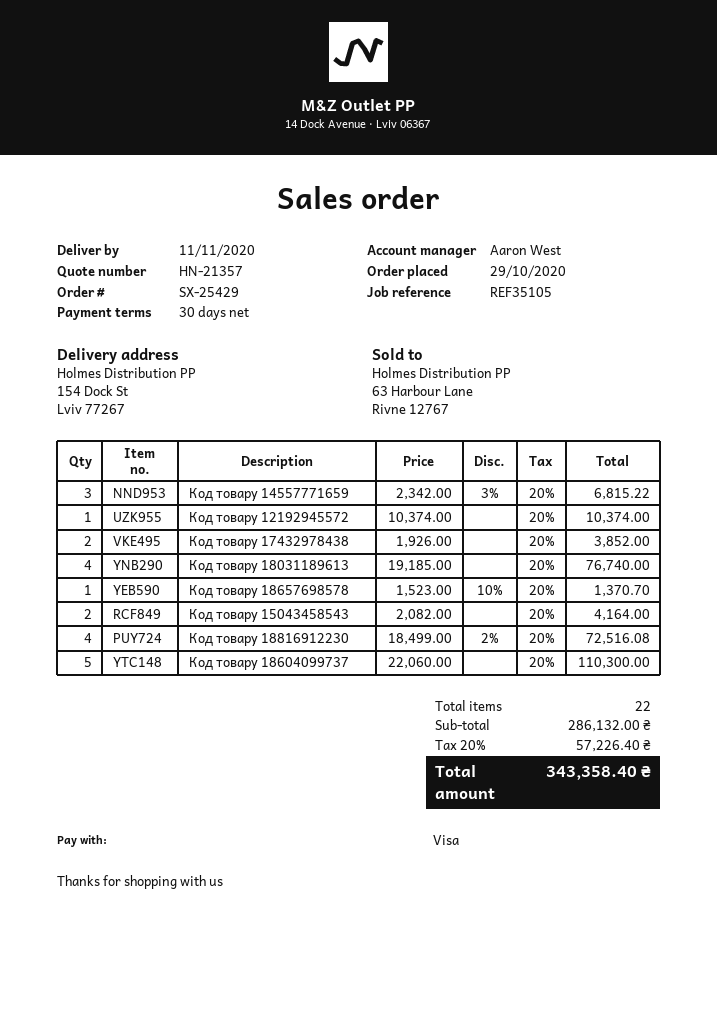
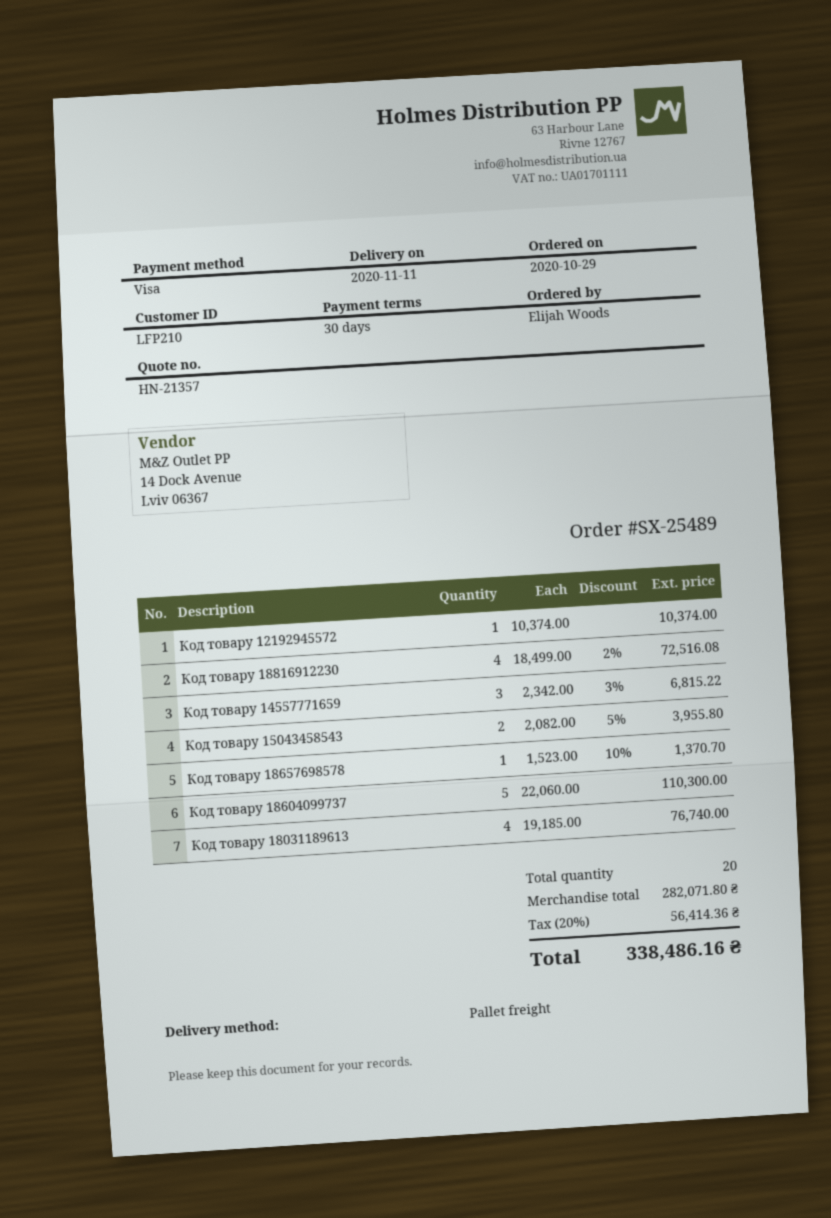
order number: SX-25429 -> SX-25489
Код товару 17432978438: 2 x 1926.00 = 3852.00 -> none
Код товару 15043458543: 2 x 2082.00 = 4164.00 -> 2 x 2082.00 - 5% = 3955.80
total quantity: 22 -> 20
subtotal: 286132.00 -> 282071.80
tax: 20% = 57226.40 -> 20% = 56414.36
total: 343358.40 -> 338486.16

